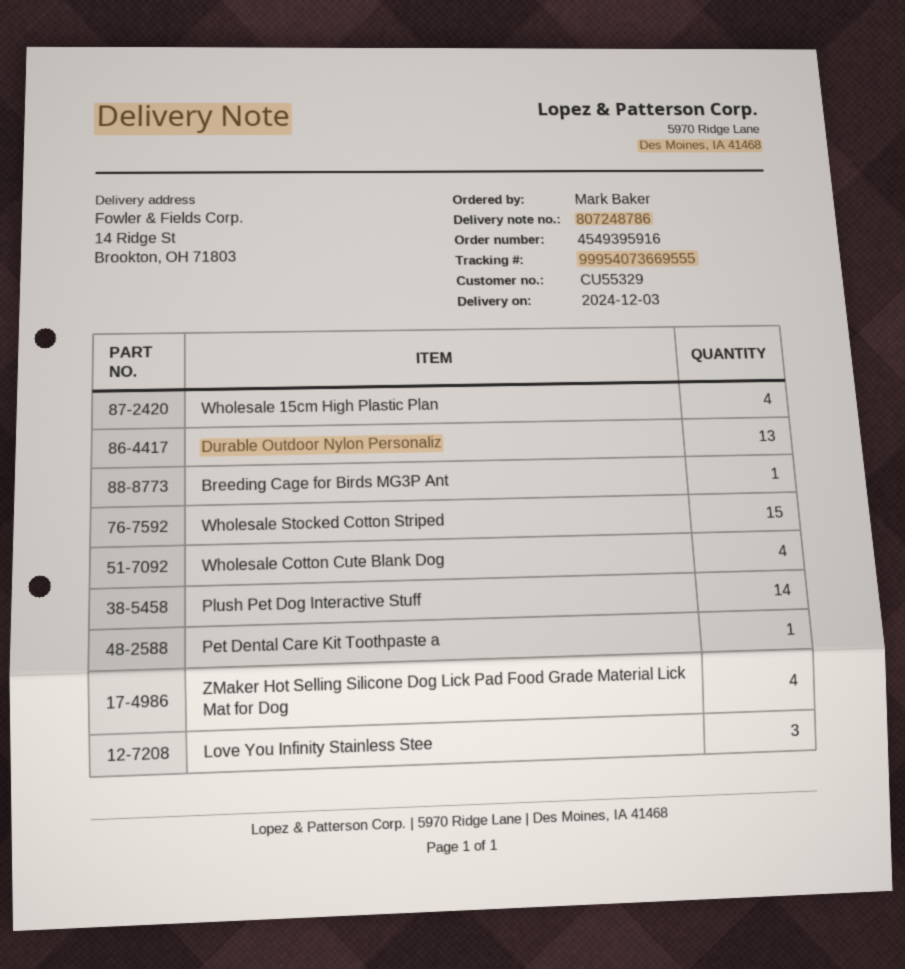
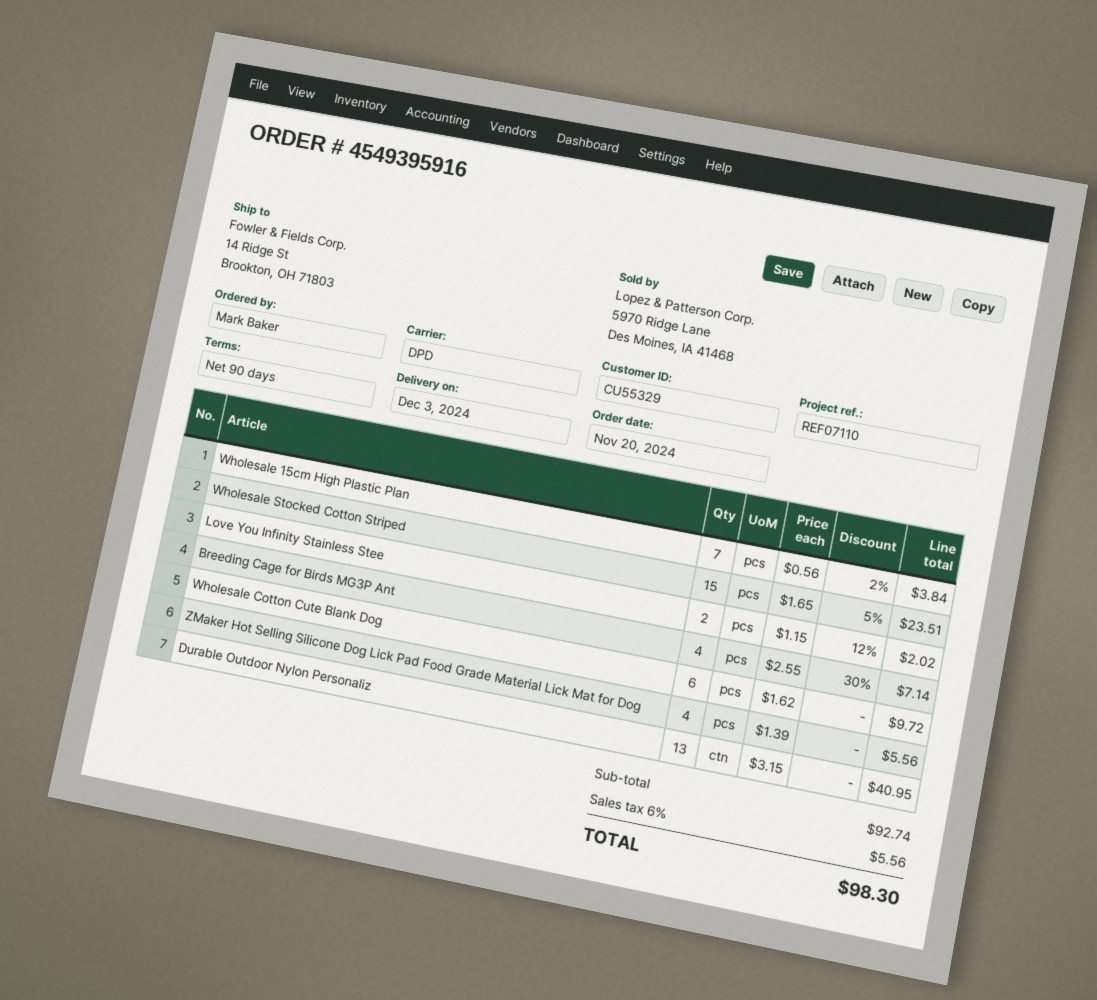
Wholesale 15cm High Plastic Plan: 4 -> 7
Breeding Cage for Birds MG3P Ant: 1 -> 4
Wholesale Cotton Cute Blank Dog: 4 -> 6
Plush Pet Dog Interactive Stuff: 14 -> none
Pet Dental Care Kit Toothpaste a: 1 -> none
Love You Infinity Stainless Stee: 3 -> 2

